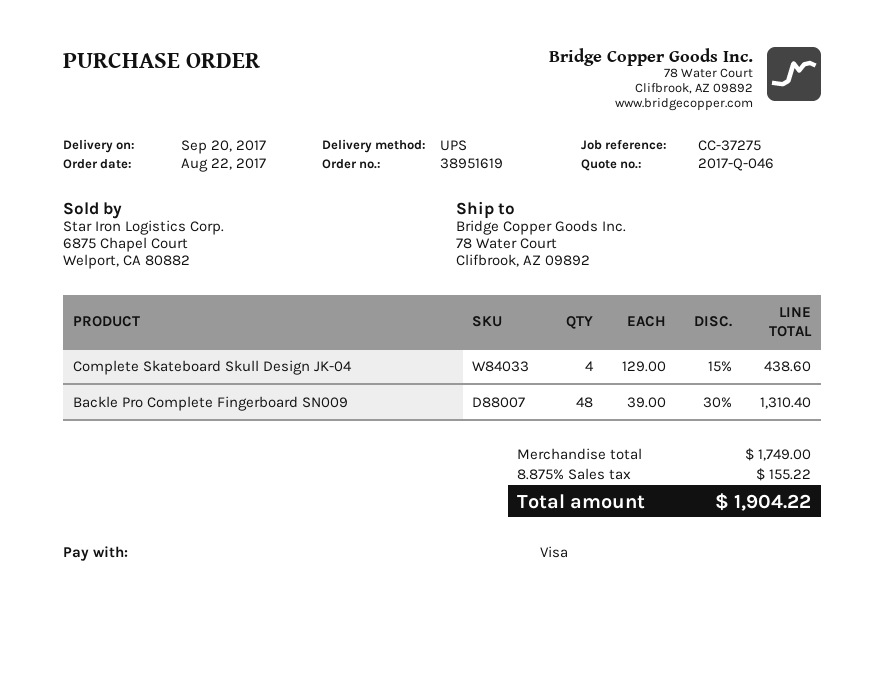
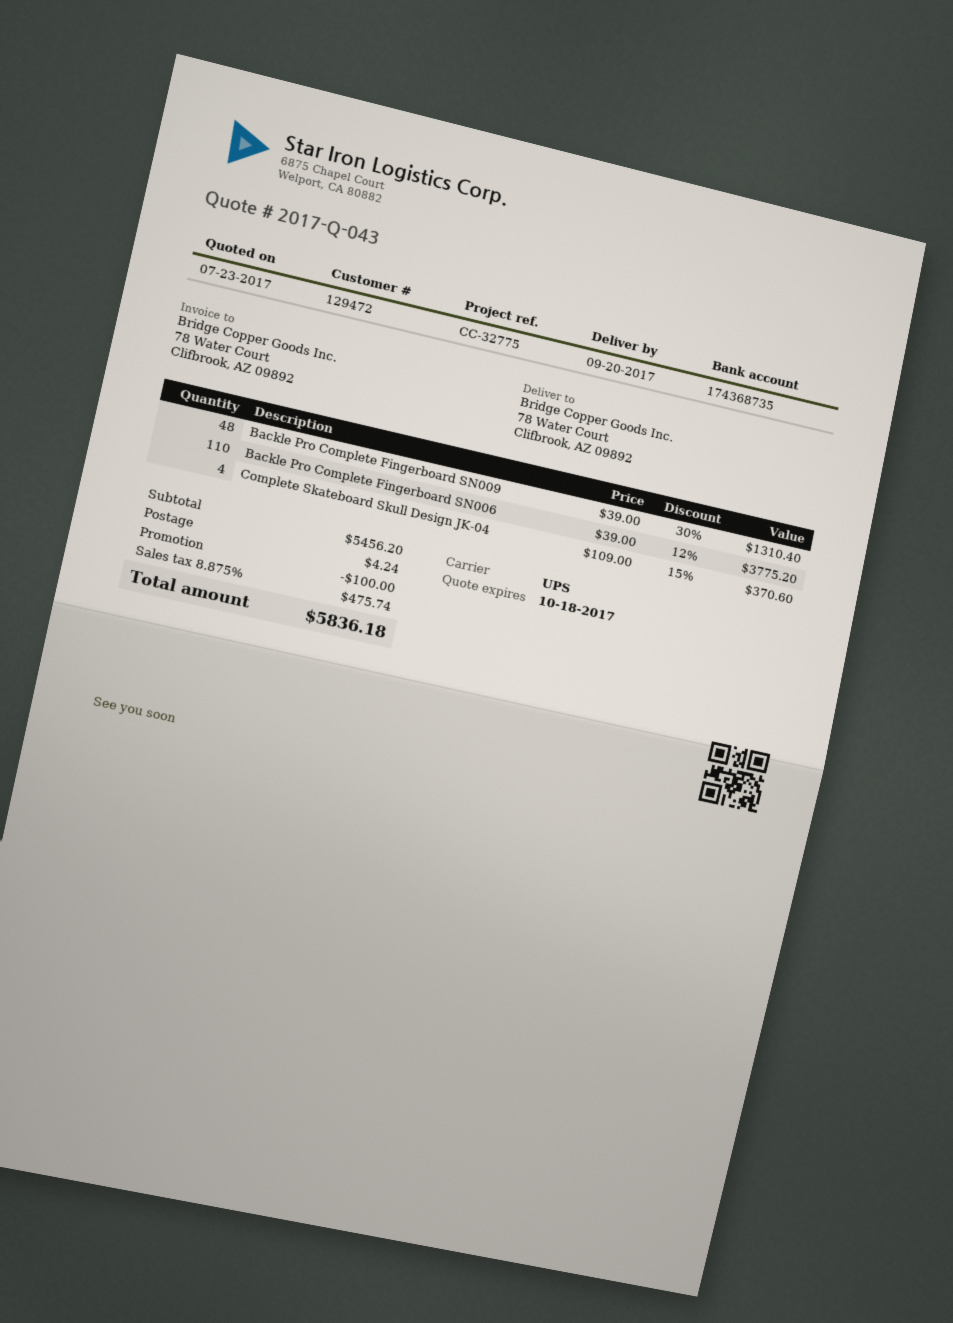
quote number: 2017-Q-046 -> 2017-Q-043
reference: CC-37275 -> CC-32775
Complete Skateboard Skull Design JK-04: 4 x 129.00 - 15% = 438.60 -> 4 x 109.00 - 15% = 370.60
Backle Pro Complete Fingerboard SN006: none -> 110 x 39.00 - 12% = 3775.20
subtotal: 1749.00 -> 5456.20
discount: none -> 100.00
shipping: none -> 4.24
tax: 8.875% = 155.22 -> 8.875% = 475.74
total: 1904.22 -> 5836.18

